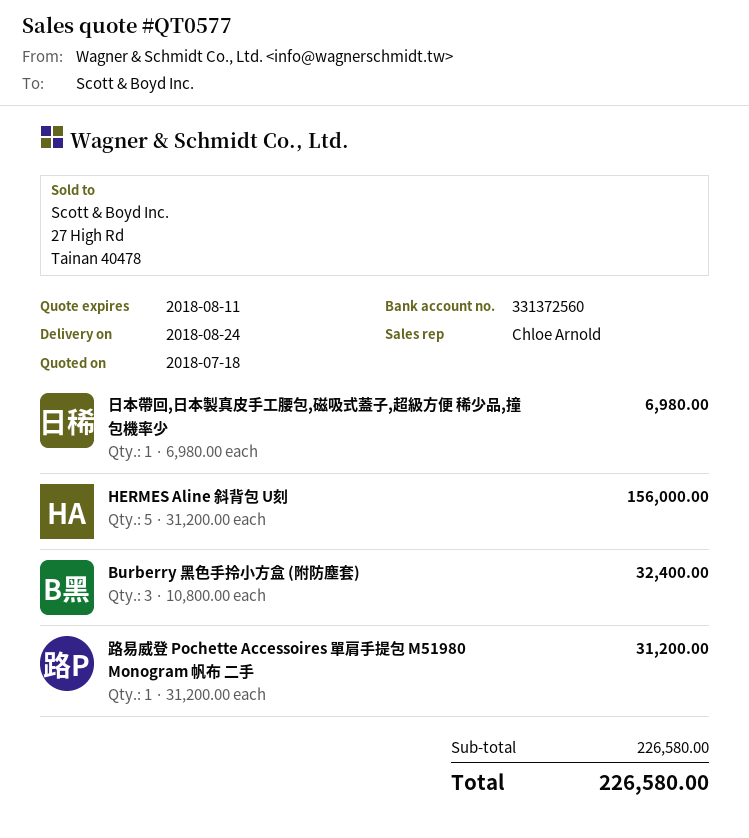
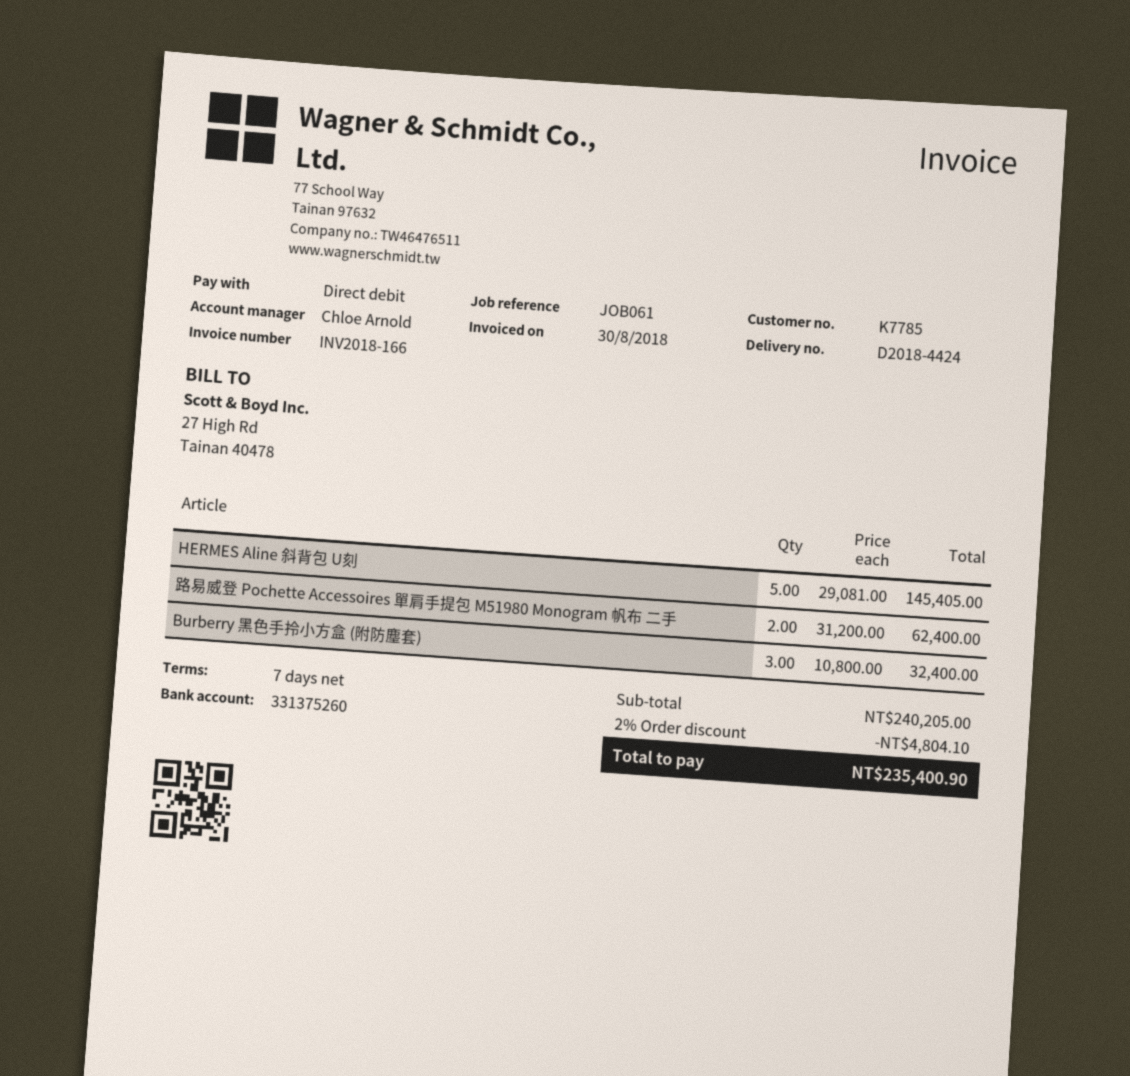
bank account: 331372560 -> 331375260
日本帶回,日本製真皮手工腰包,磁吸式蓋子,超級方便 稀少品,撞包機率少: 1 x 6980.00 = 6980.00 -> none
HERMES Aline 斜背包 U刻: 5 x 31200.00 = 156000.00 -> 5 x 29081.00 = 145405.00
路易威登 Pochette Accessoires 單肩手提包 M51980 Monogram 帆布 二手: 1 x 31200.00 = 31200.00 -> 2 x 31200.00 = 62400.00
subtotal: 226580.00 -> 240205.00
discount: none -> 2% = 4804.10
total: 226580.00 -> 235400.90

